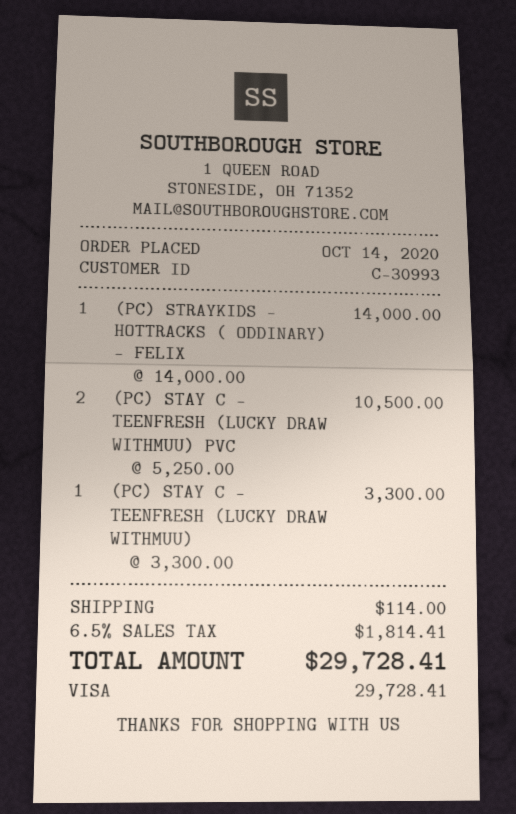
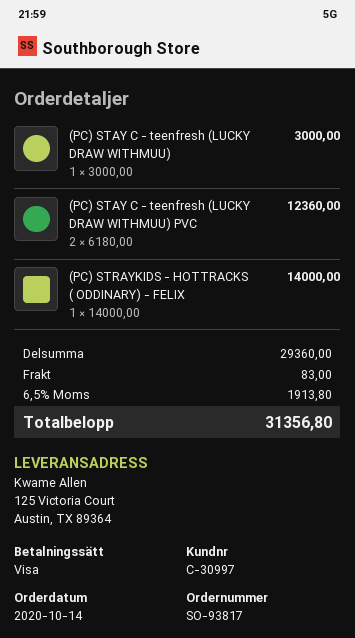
customer number: C-30993 -> C-30997
(PC) STAY C - TEENFRESH (LUCKY DRAW WITHMUU) PVC: 2 x 5250.00 = 10500.00 -> 2 x 6180.00 = 12360.00
(PC) STAY C - TEENFRESH (LUCKY DRAW WITHMUU): 1 x 3300.00 = 3300.00 -> 1 x 3000.00 = 3000.00
shipping: 114.00 -> 83.00
tax: 6.5% = 1814.41 -> 6.5% = 1913.80
total: 29728.41 -> 31356.80

